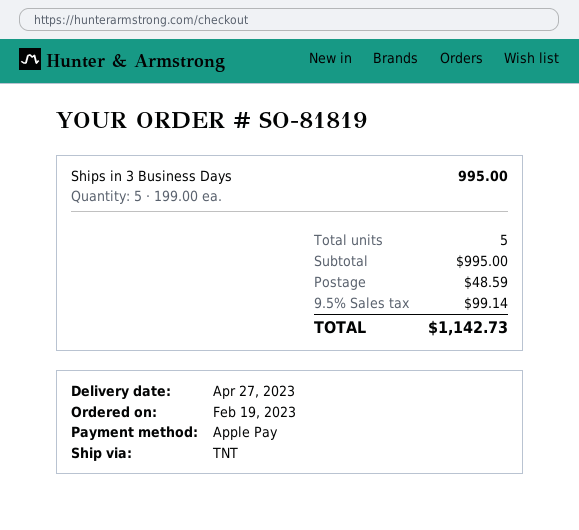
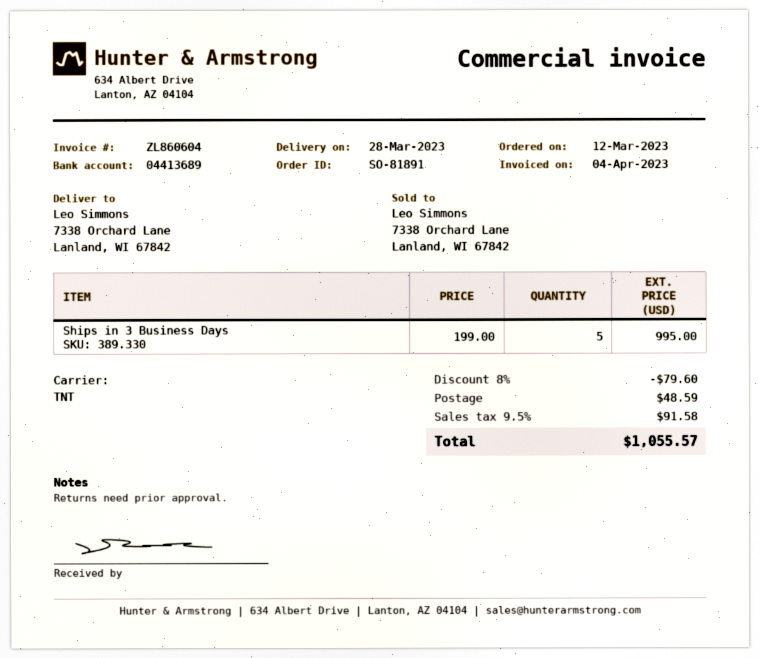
order number: SO-81819 -> SO-81891
order date: 2023-02-19 -> 2023-03-12
delivery date: 2023-04-27 -> 2023-03-28
discount: none -> 8% = 79.60
tax: 9.5% = 99.14 -> 9.5% = 91.58
total: 1142.73 -> 1055.57

